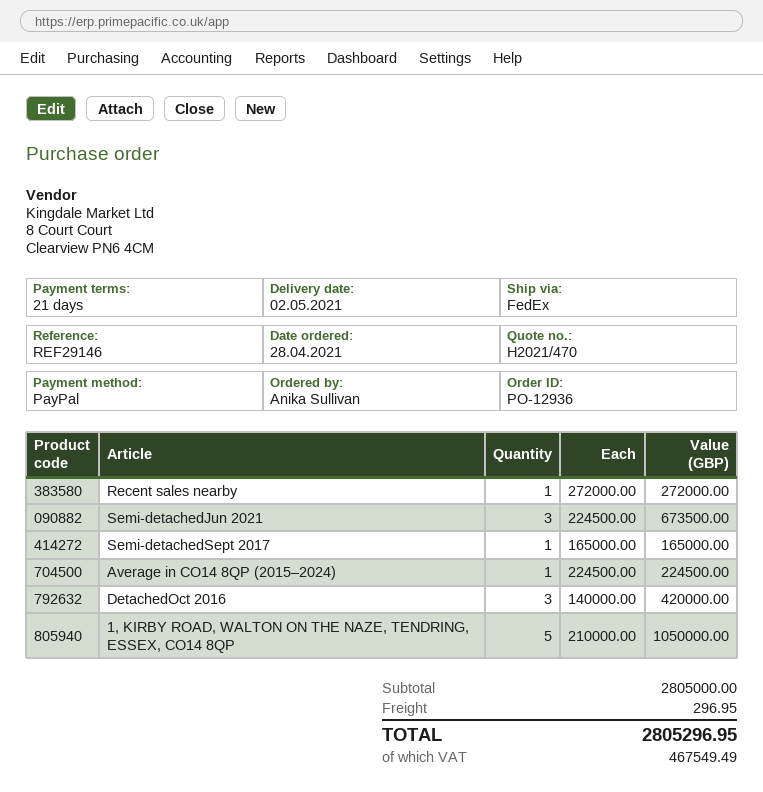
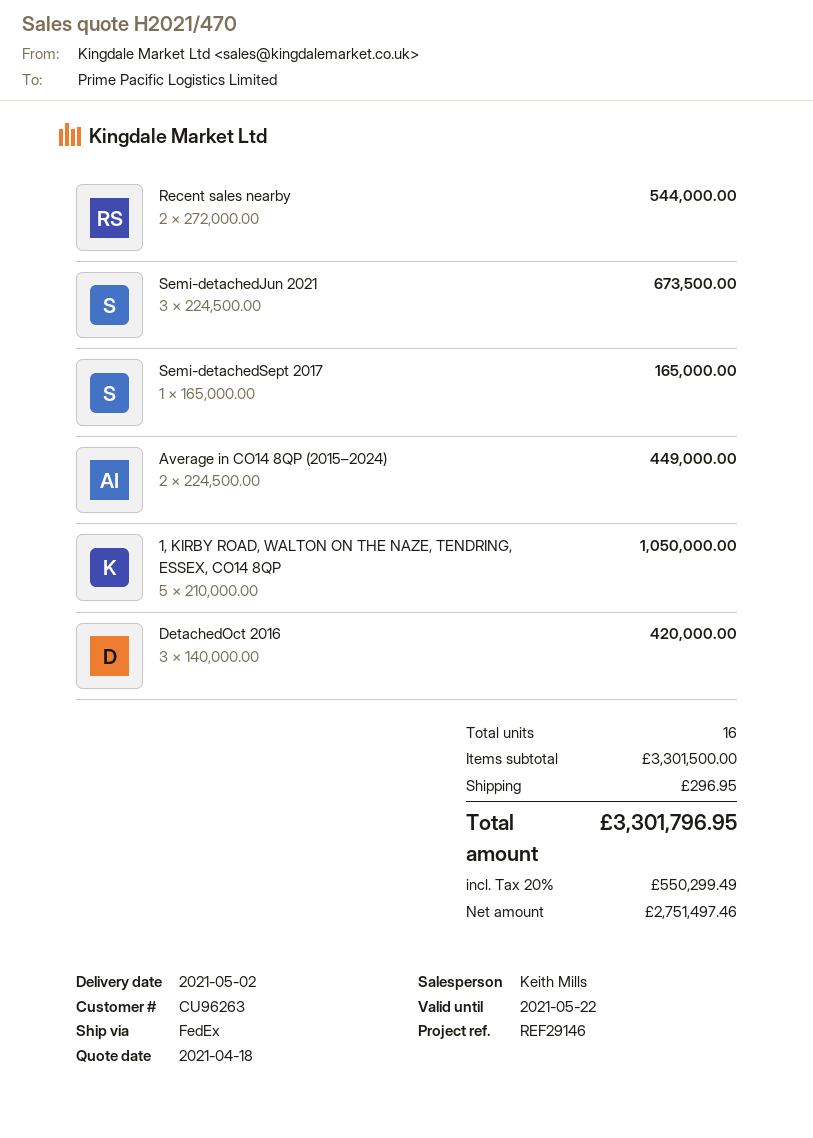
Recent sales nearby: 1 x 272000.00 = 272000.00 -> 2 x 272000.00 = 544000.00
Average in CO14 8QP (2015–2024): 1 x 224500.00 = 224500.00 -> 2 x 224500.00 = 449000.00
subtotal: 2805000.00 -> 3301500.00
tax: 467549.49 -> 550299.49
total: 2805296.95 -> 3301796.95

